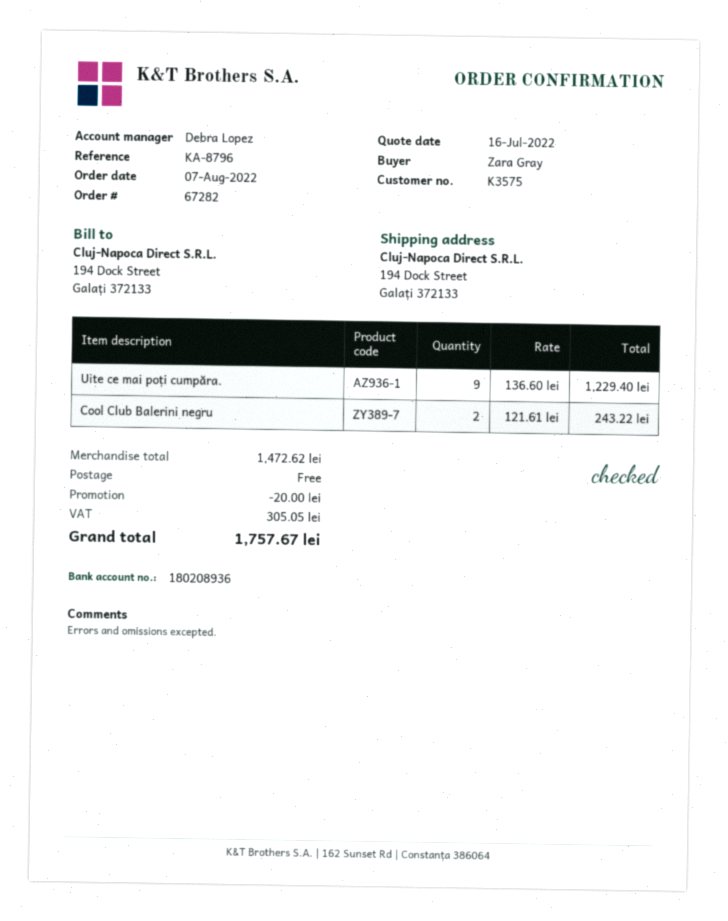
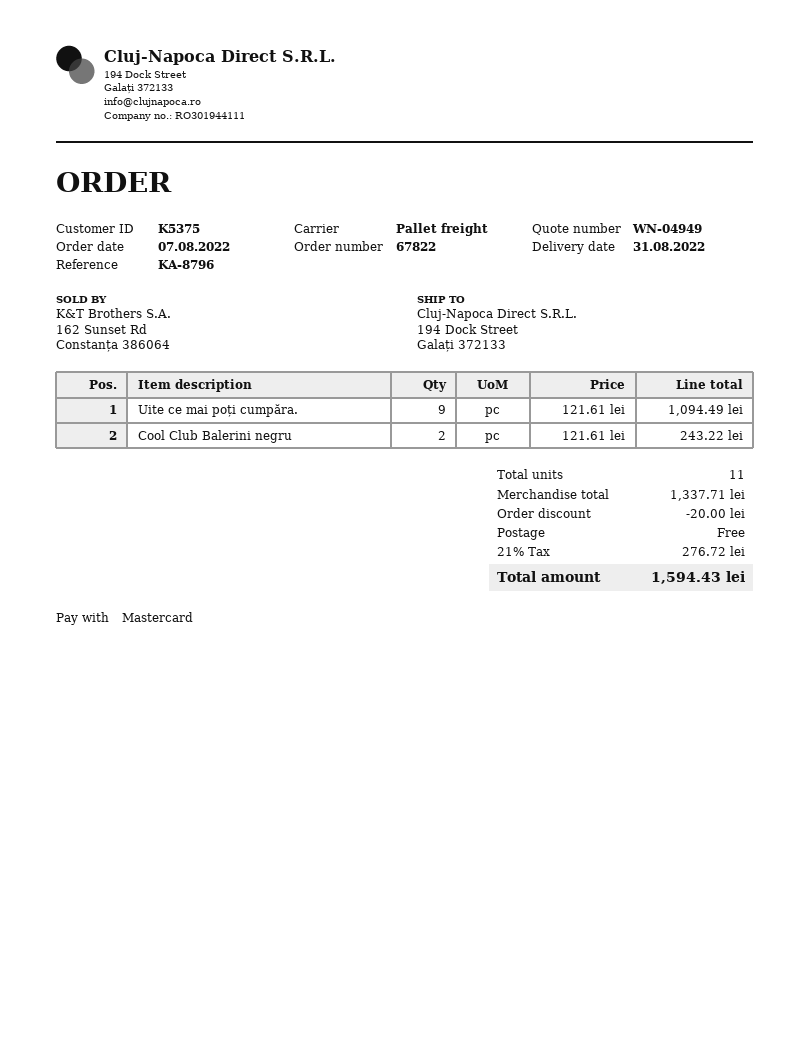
order number: 67282 -> 67822
customer number: K3575 -> K5375
Uite ce mai poți cumpăra.: 9 x 136.60 = 1229.40 -> 9 x 121.61 = 1094.49
subtotal: 1472.62 -> 1337.71
tax: 305.05 -> 276.72
total: 1757.67 -> 1594.43

